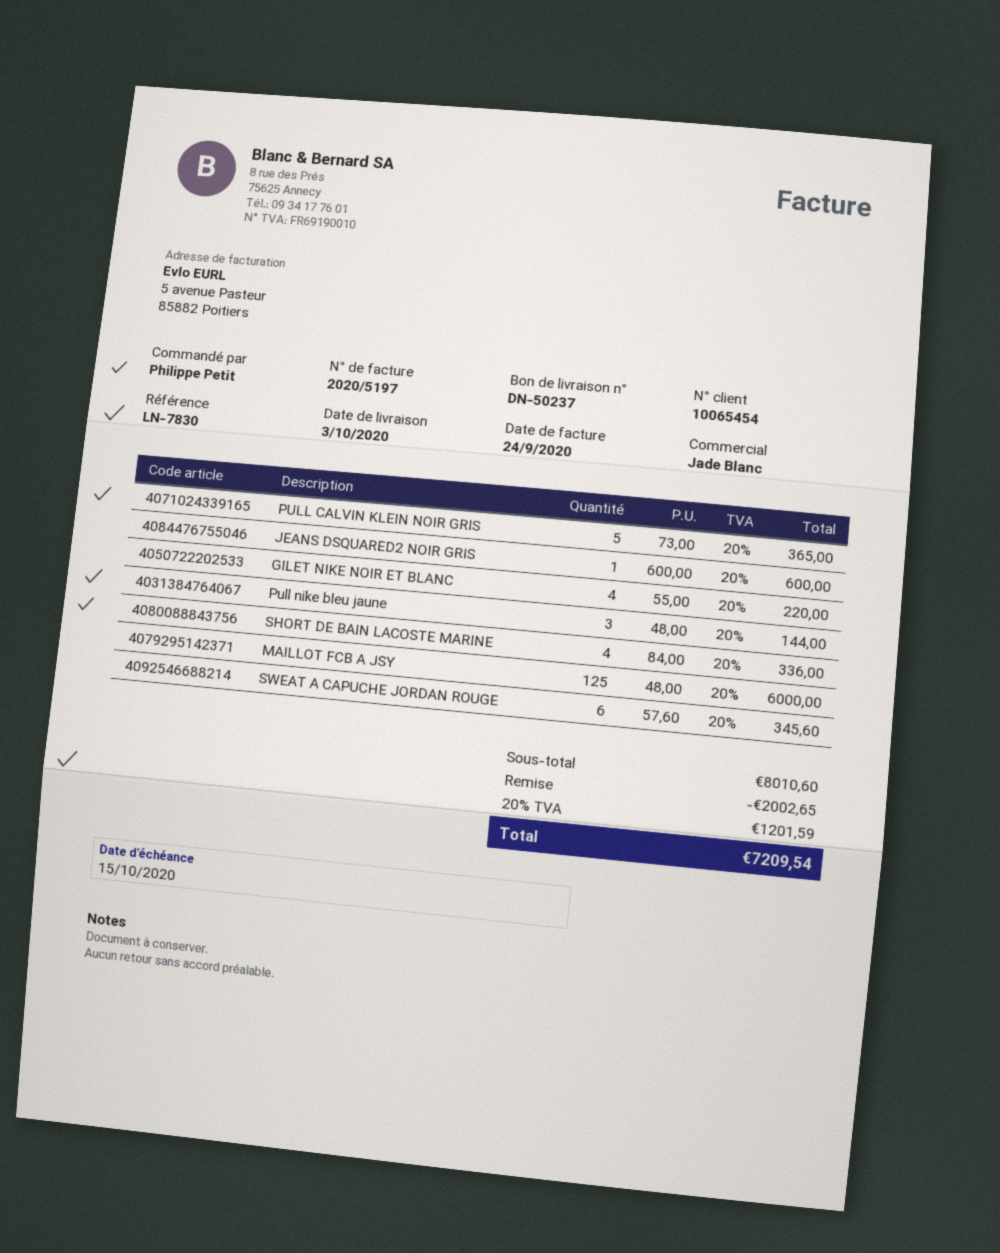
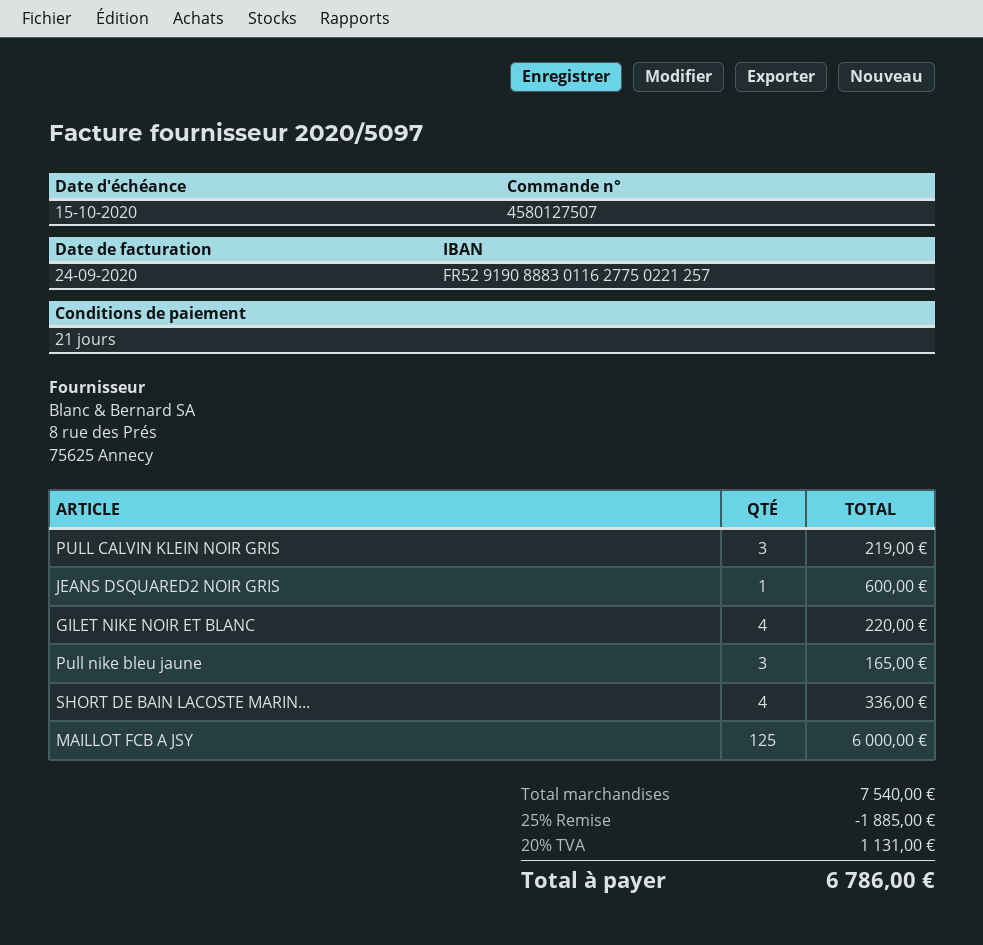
invoice number: 2020/5197 -> 2020/5097
PULL CALVIN KLEIN NOIR GRIS: 5 for 365.00 -> 3 for 219.00
Pull nike bleu jaune: 3 for 144.00 -> 3 for 165.00
SWEAT A CAPUCHE JORDAN ROUGE: 6 for 345.60 -> none
subtotal: 8010.60 -> 7540.00
discount: 2002.65 -> 1885.00
tax: 20% = 1201.59 -> 20% = 1131.00
total: 7209.54 -> 6786.00

